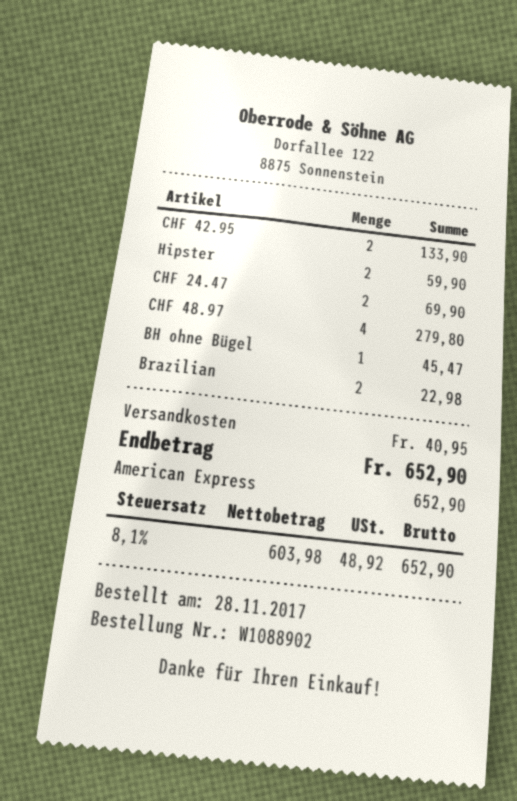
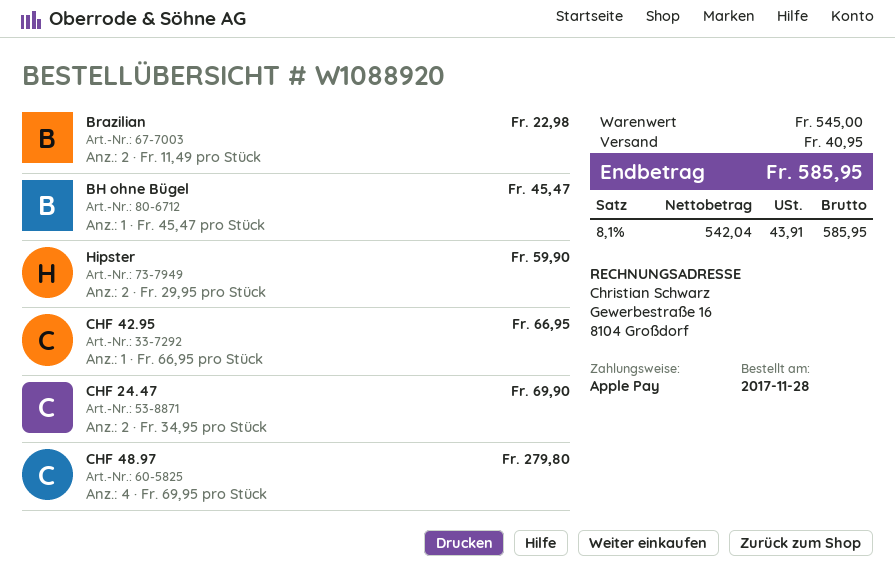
order number: W1088902 -> W1088920
payment method: American Express -> Apple Pay
CHF 42.95: 2 for 133.90 -> 1 for 66.95
net: 603.98 -> 542.04
tax: 8.1% = 48.92 -> 8.1% = 43.91
total: 652.90 -> 585.95

